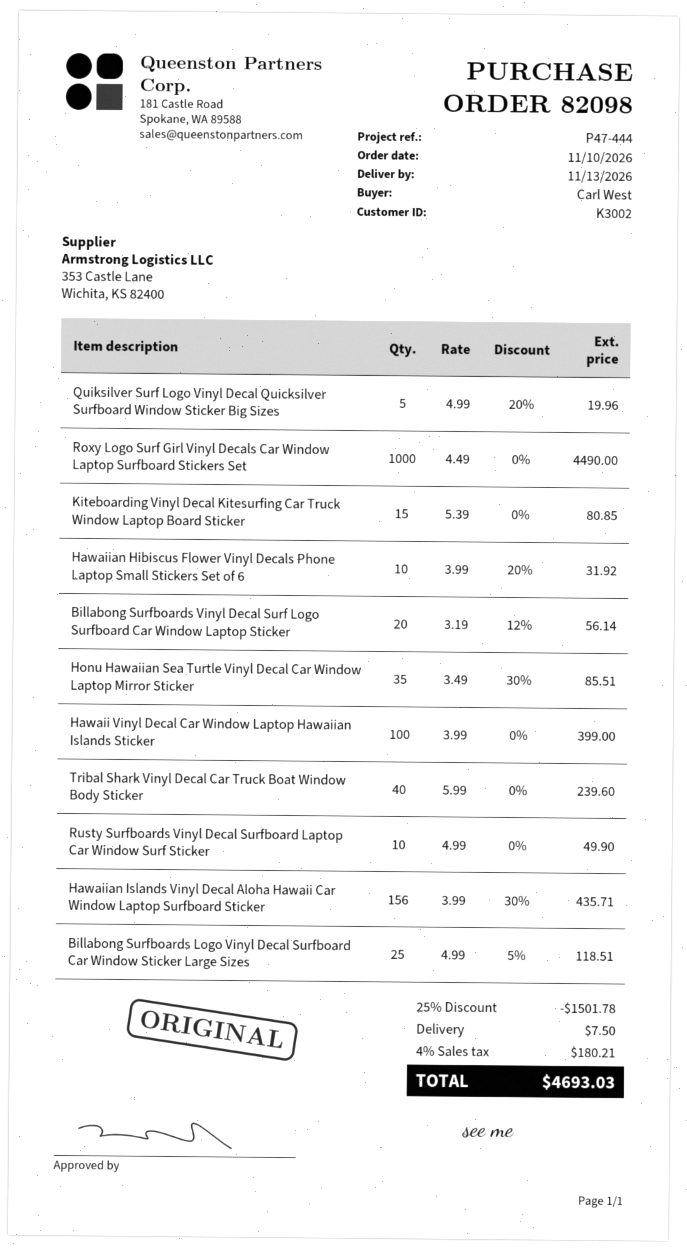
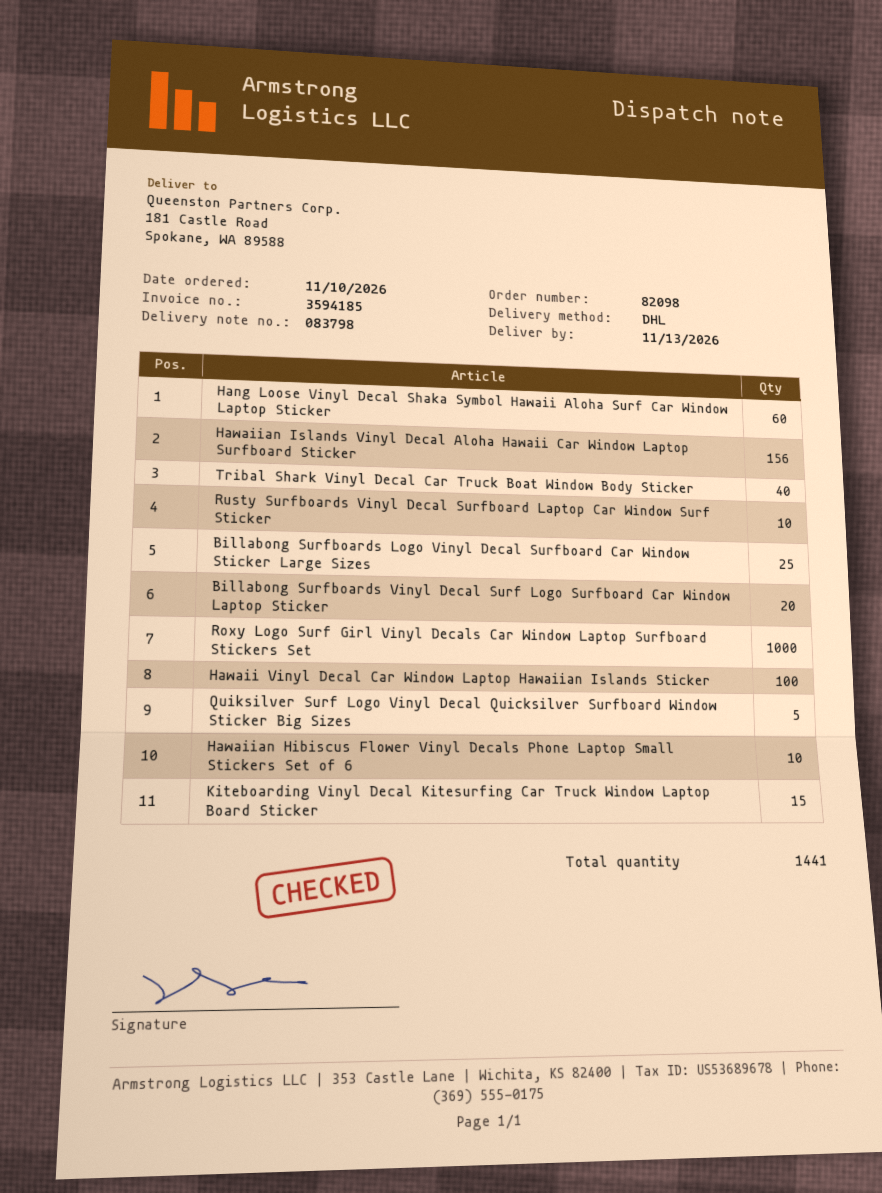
Honu Hawaiian Sea Turtle Vinyl Decal Car Window Laptop Mirror Sticker: 35 -> none
Hang Loose Vinyl Decal Shaka Symbol Hawaii Aloha Surf Car Window Laptop Sticker: none -> 60

